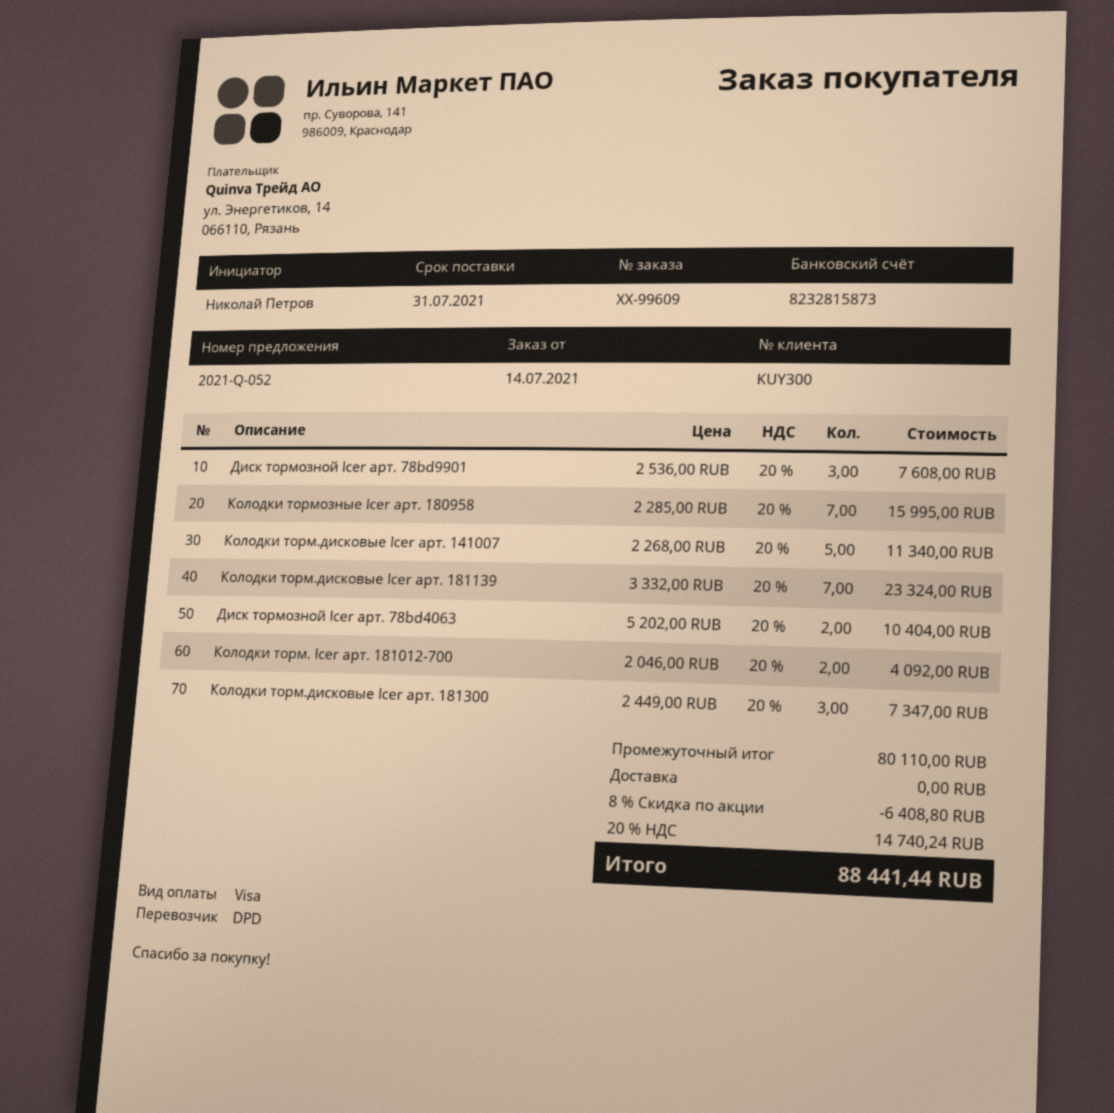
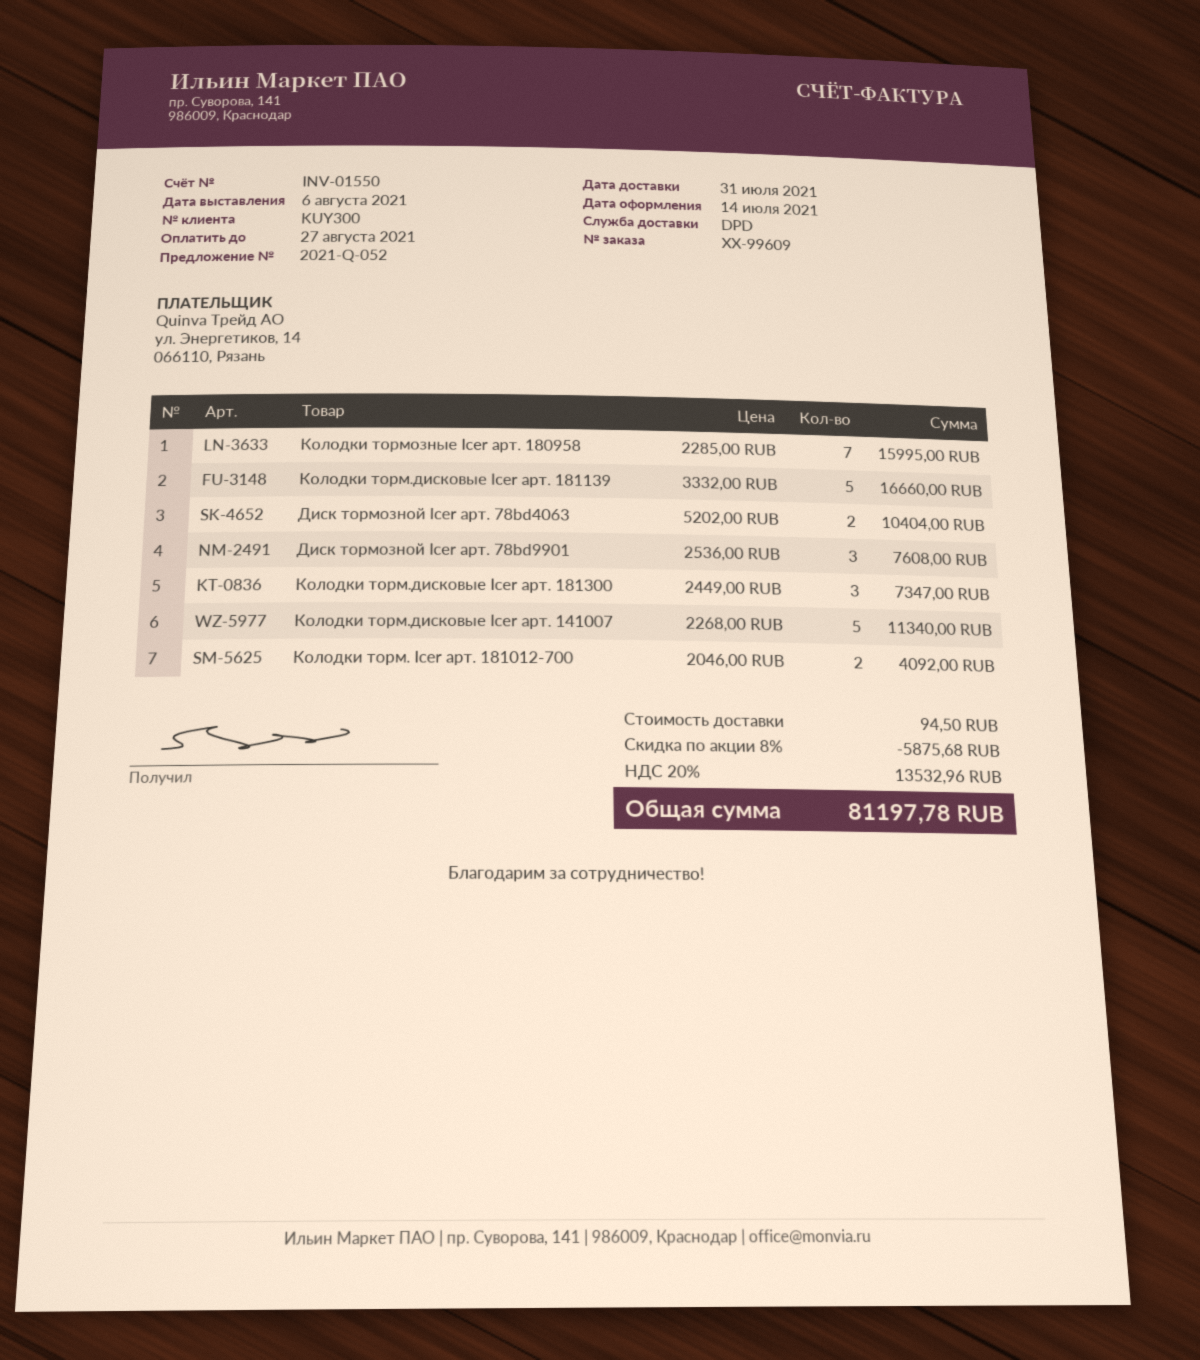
Колодки торм.дисковые Icer арт. 181139: 7 x 3332.00 = 23324.00 -> 5 x 3332.00 = 16660.00
discount: 8% = 6408.80 -> 8% = 5875.68
shipping: 0.00 -> 94.50
tax: 20% = 14740.24 -> 20% = 13532.96
total: 88441.44 -> 81197.78

